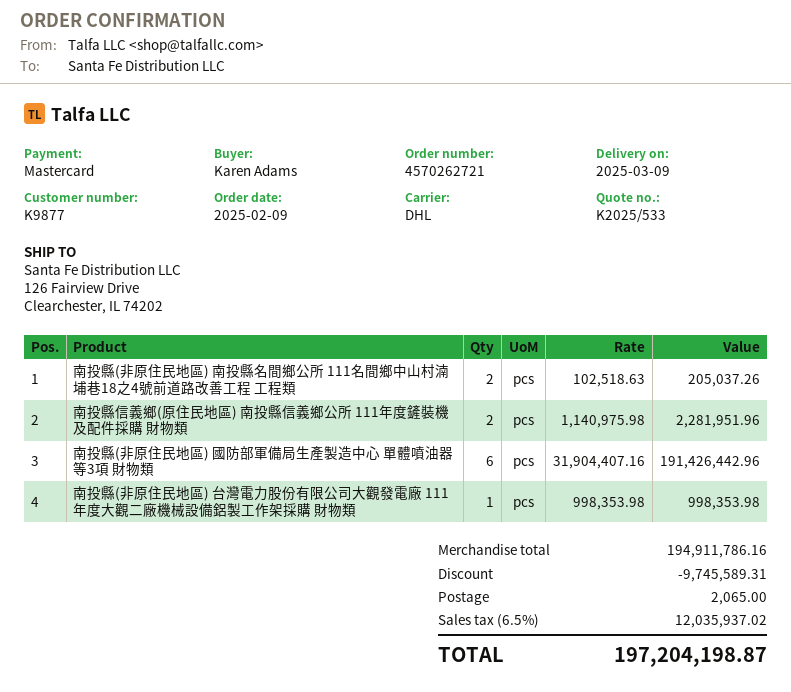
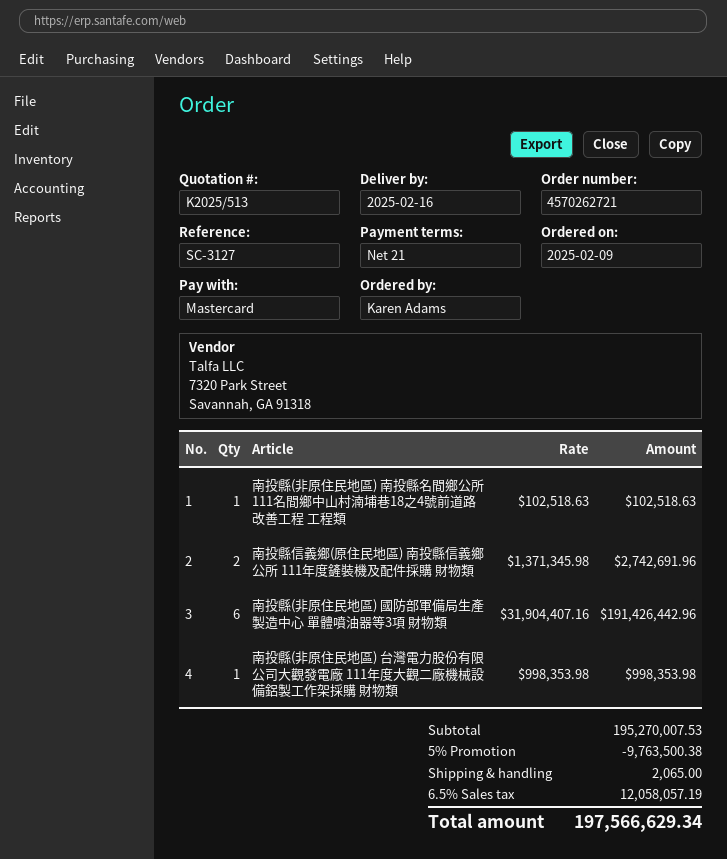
quote number: K2025/533 -> K2025/513
delivery date: 2025-03-09 -> 2025-02-16
南投縣(非原住民地區) 南投縣名間鄉公所 111名間鄉中山村湳埔巷18之4號前道路改善工程 工程類: 2 x 102518.63 = 205037.26 -> 1 x 102518.63 = 102518.63
南投縣信義鄉(原住民地區) 南投縣信義鄉公所 111年度鏟裝機及配件採購 財物類: 2 x 1140975.98 = 2281951.96 -> 2 x 1371345.98 = 2742691.96
subtotal: 194911786.16 -> 195270007.53
discount: 9745589.31 -> 9763500.38
tax: 6.5% = 12035937.02 -> 6.5% = 12058057.19
total: 197204198.87 -> 197566629.34

